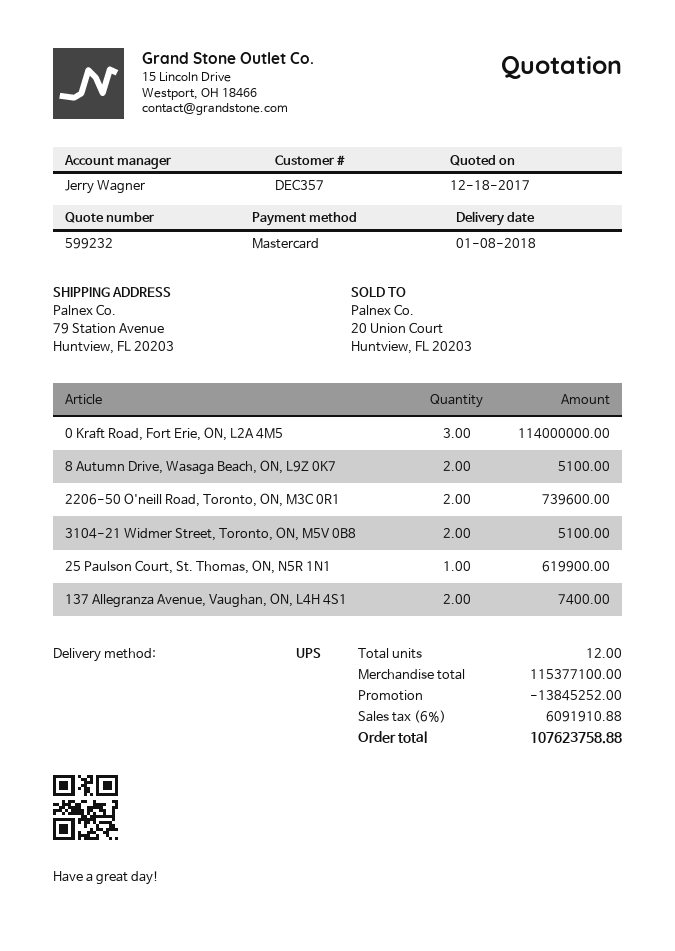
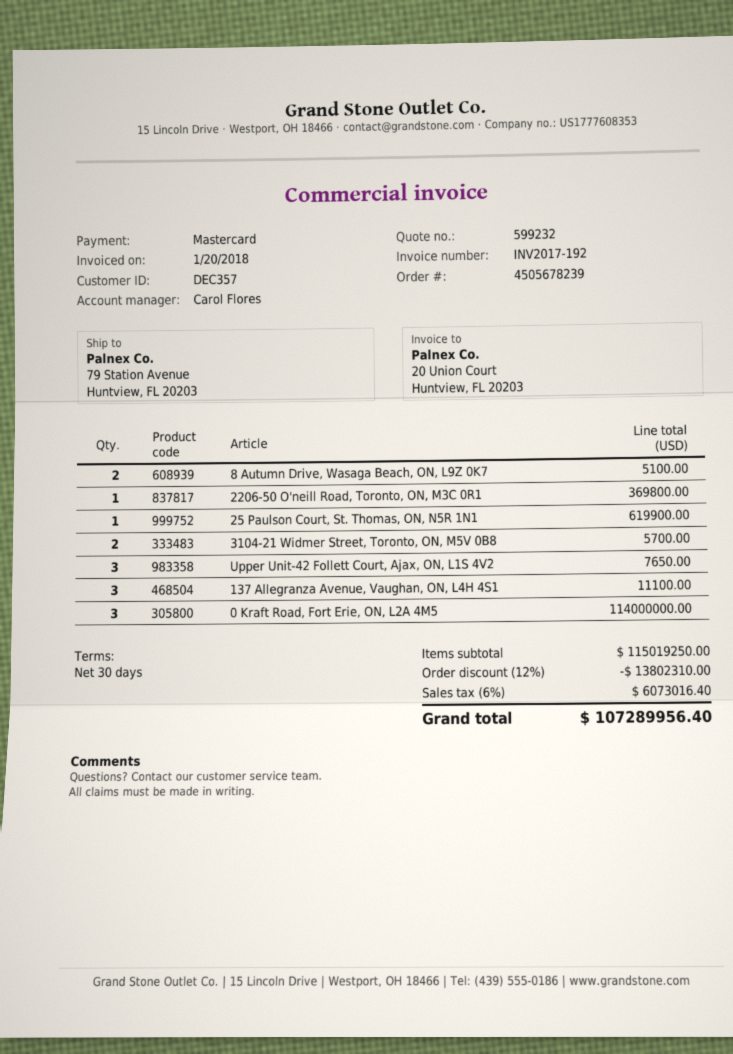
sales rep: Jerry Wagner -> Carol Flores
2206-50 O'neill Road, Toronto, ON, M3C 0R1: 2 for 739600.00 -> 1 for 369800.00
3104-21 Widmer Street, Toronto, ON, M5V 0B8: 2 for 5100.00 -> 2 for 5700.00
137 Allegranza Avenue, Vaughan, ON, L4H 4S1: 2 for 7400.00 -> 3 for 11100.00
Upper Unit-42 Follett Court, Ajax, ON, L1S 4V2: none -> 3 for 7650.00
subtotal: 115377100.00 -> 115019250.00
discount: 13845252.00 -> 13802310.00
tax: 6% = 6091910.88 -> 6% = 6073016.40
total: 107623758.88 -> 107289956.40

